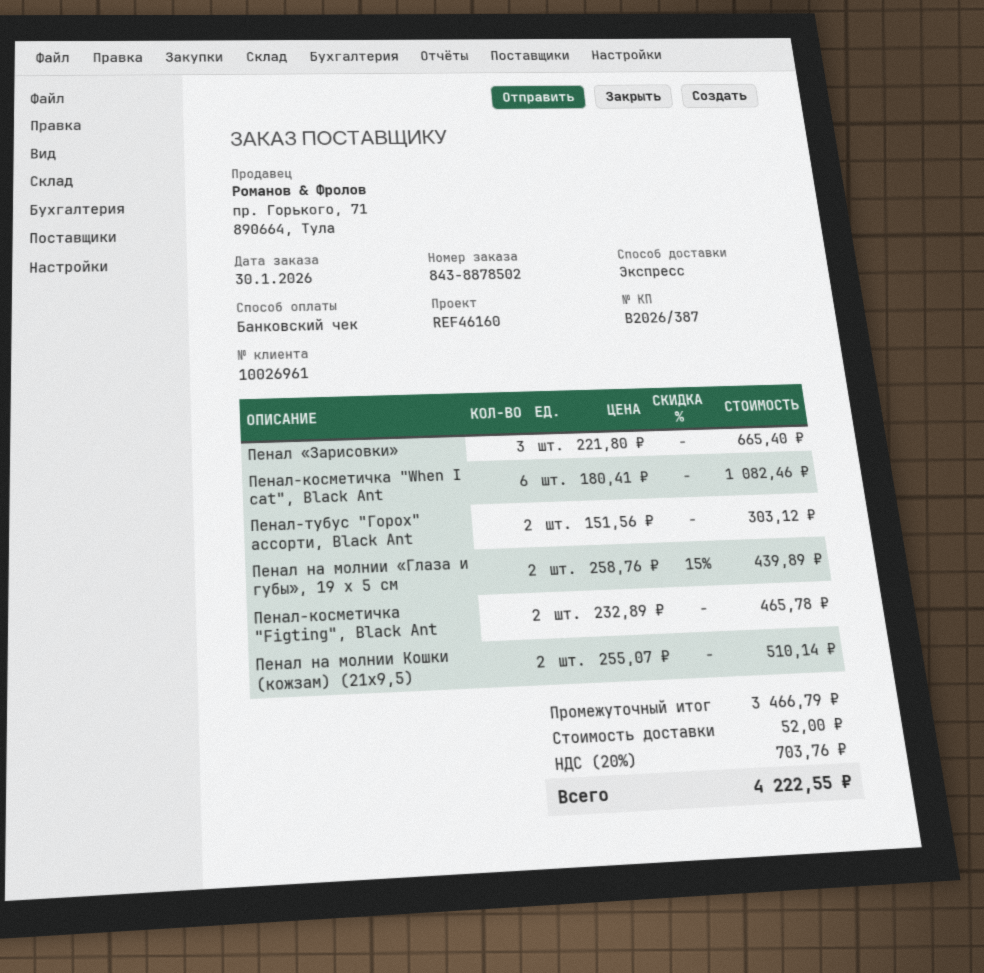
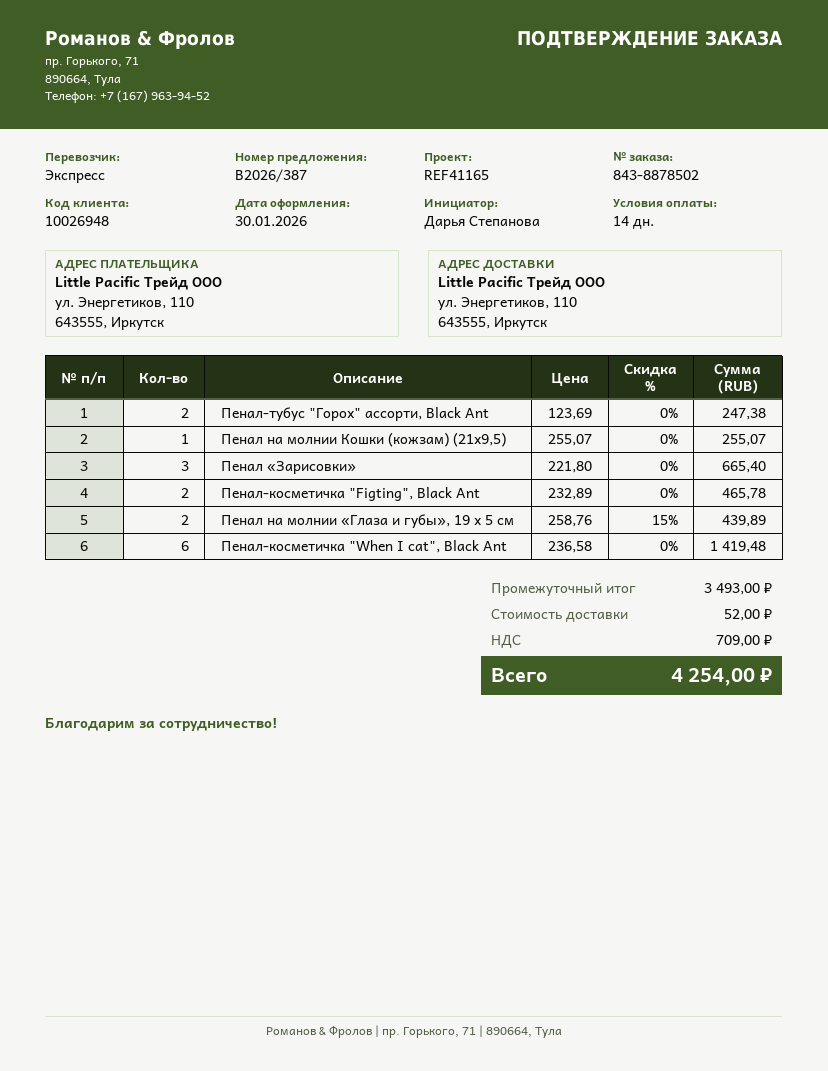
customer number: 10026961 -> 10026948
reference: REF46160 -> REF41165
Пенал-косметичка "When I cat", Black Ant: 6 x 180.41 = 1082.46 -> 6 x 236.58 = 1419.48
Пенал-тубус "Горох" ассорти, Black Ant: 2 x 151.56 = 303.12 -> 2 x 123.69 = 247.38
Пенал на молнии Кошки (кожзам) (21х9,5): 2 x 255.07 = 510.14 -> 1 x 255.07 = 255.07
subtotal: 3466.79 -> 3493.00
tax: 703.76 -> 709.00
total: 4222.55 -> 4254.00

